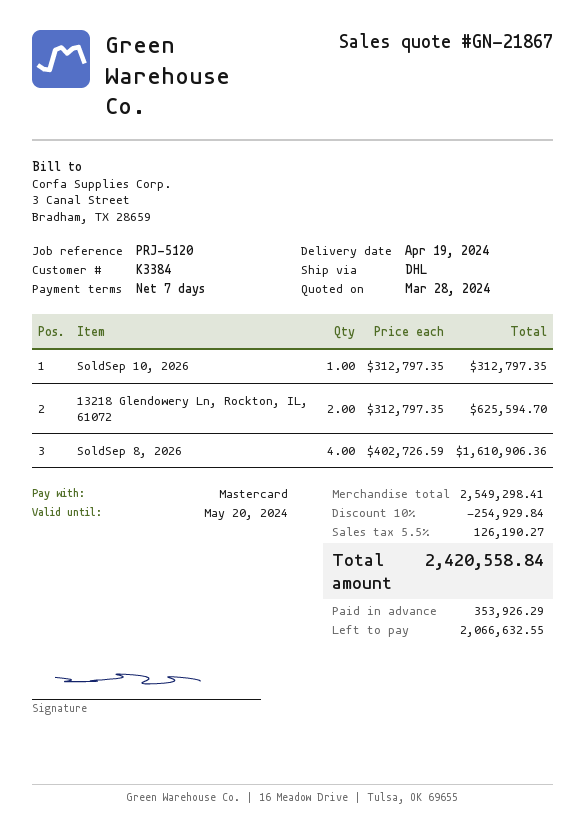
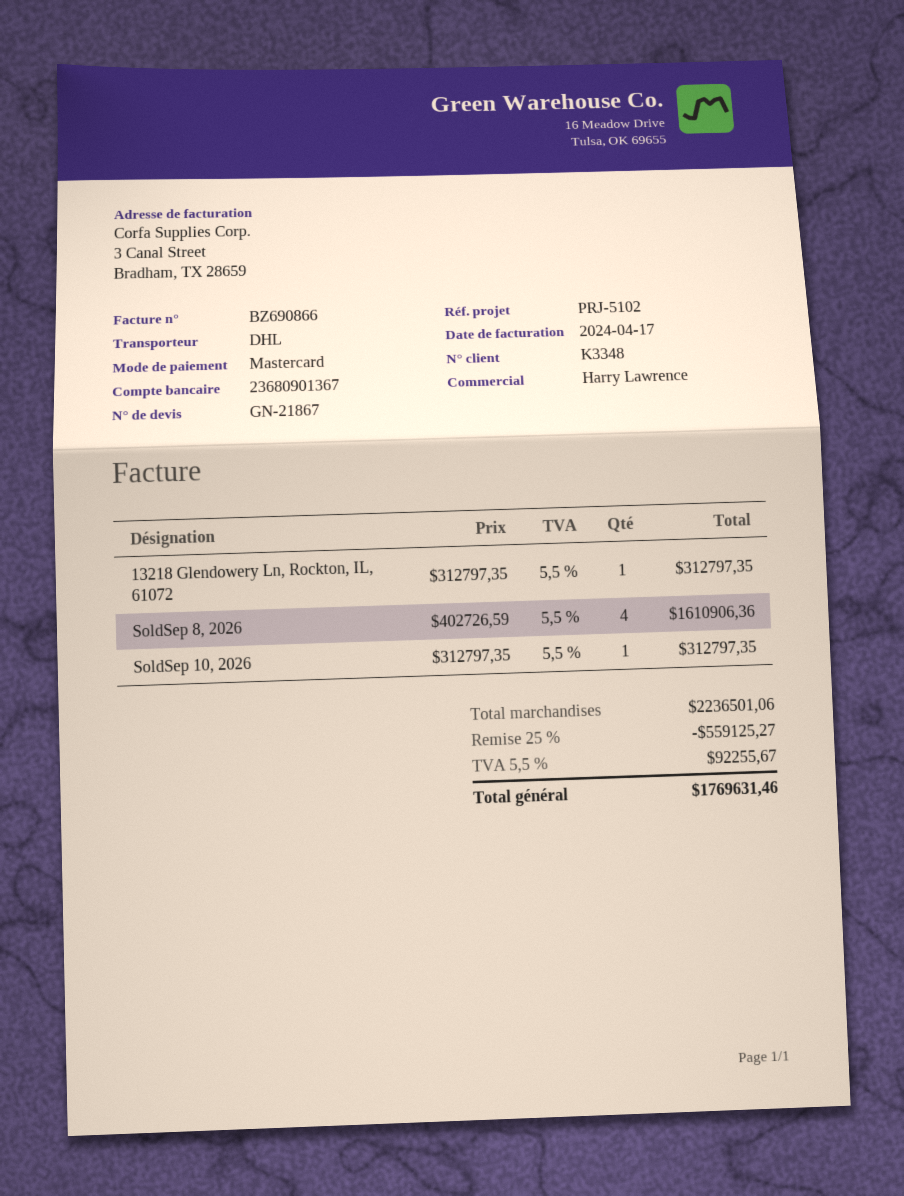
customer number: K3384 -> K3348
reference: PRJ-5120 -> PRJ-5102
13218 Glendowery Ln, Rockton, IL, 61072: 2 x 312797.35 = 625594.70 -> 1 x 312797.35 = 312797.35
subtotal: 2549298.41 -> 2236501.06
discount: 10% = 254929.84 -> 25% = 559125.27
tax: 5.5% = 126190.27 -> 5.5% = 92255.67
total: 2420558.84 -> 1769631.46

